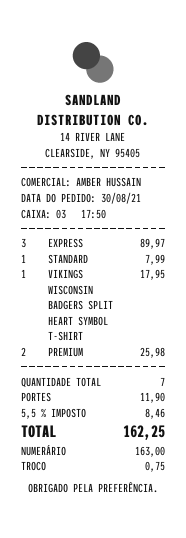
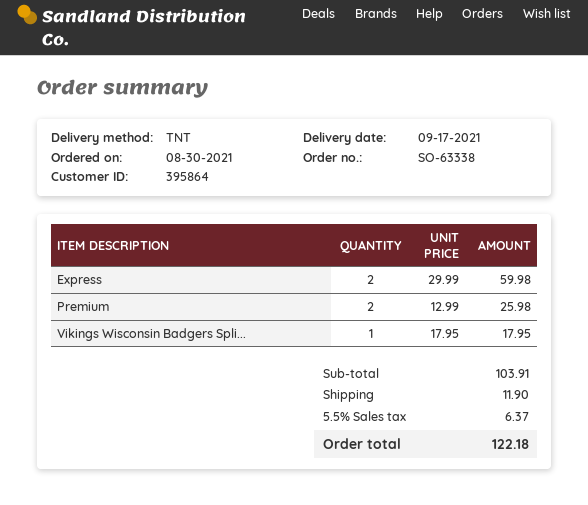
EXPRESS: 3 for 89.97 -> 2 for 59.98
STANDARD: 1 for 7.99 -> none
tax: 5.5% = 8.46 -> 5.5% = 6.37
total: 162.25 -> 122.18

